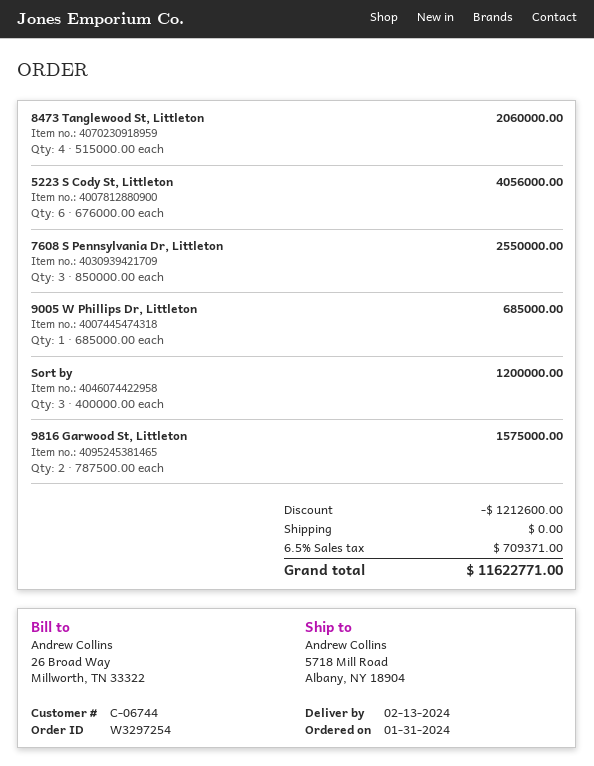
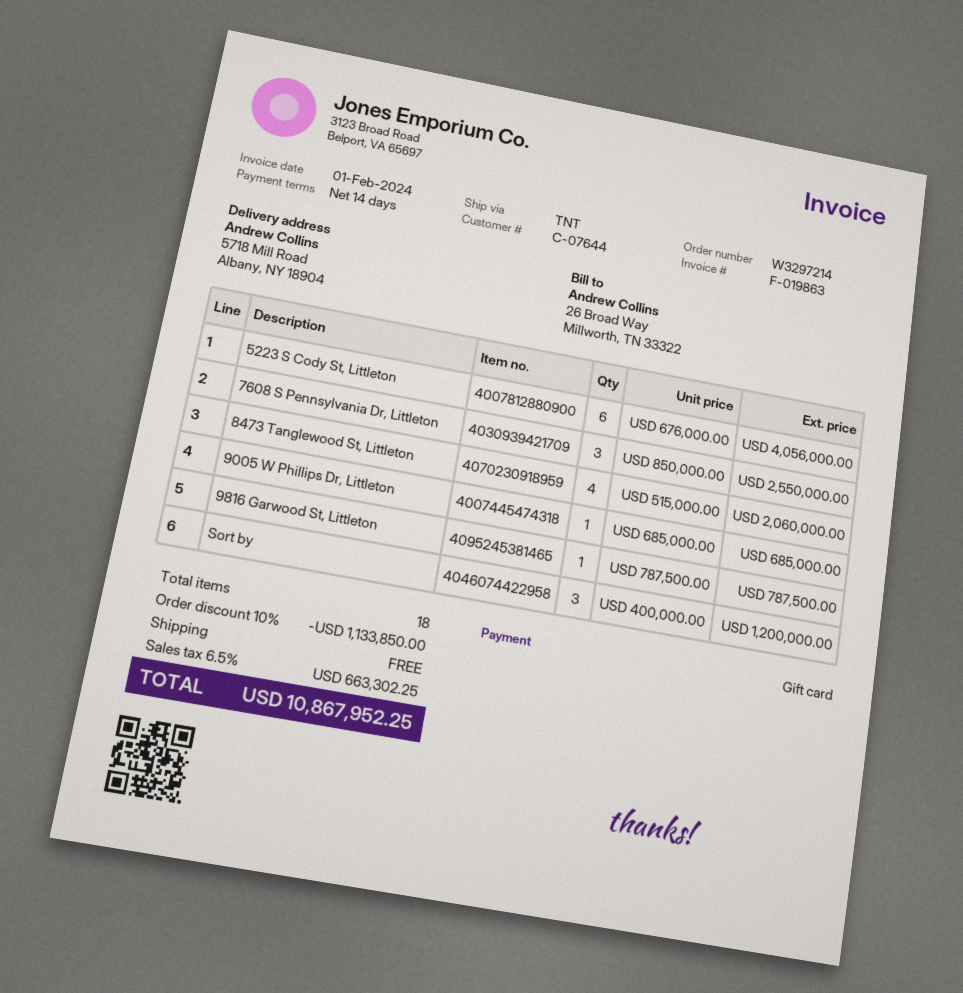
order number: W3297254 -> W3297214
customer number: C-06744 -> C-07644
9816 Garwood St, Littleton: 2 x 787500.00 = 1575000.00 -> 1 x 787500.00 = 787500.00
discount: 1212600.00 -> 1133850.00
tax: 6.5% = 709371.00 -> 6.5% = 663302.25
total: 11622771.00 -> 10867952.25

